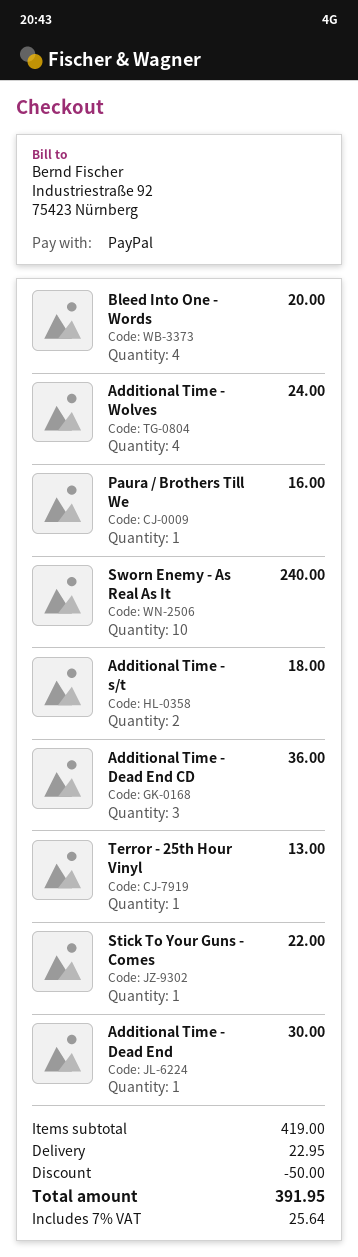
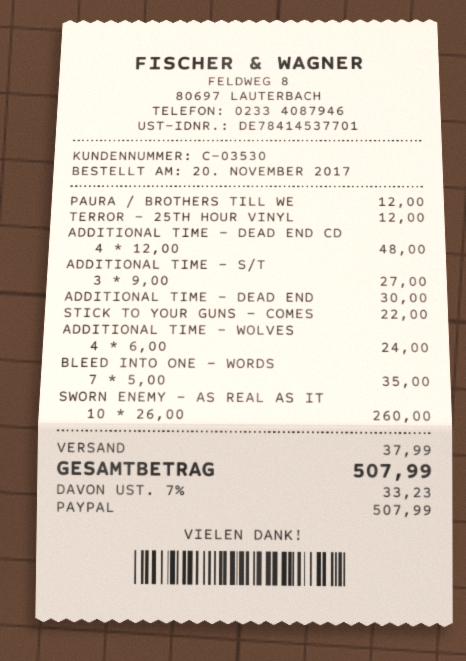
Bleed Into One - Words: 4 for 20.00 -> 7 for 35.00
Paura / Brothers Till We: 1 for 16.00 -> 1 for 12.00
Sworn Enemy - As Real As It: 10 for 240.00 -> 10 for 260.00
Additional Time - s/t: 2 for 18.00 -> 3 for 27.00
Additional Time - Dead End CD: 3 for 36.00 -> 4 for 48.00
Terror - 25th Hour Vinyl: 1 for 13.00 -> 1 for 12.00
discount: 50.00 -> none
shipping: 22.95 -> 37.99
tax: 7% = 25.64 -> 7% = 33.23
total: 391.95 -> 507.99

